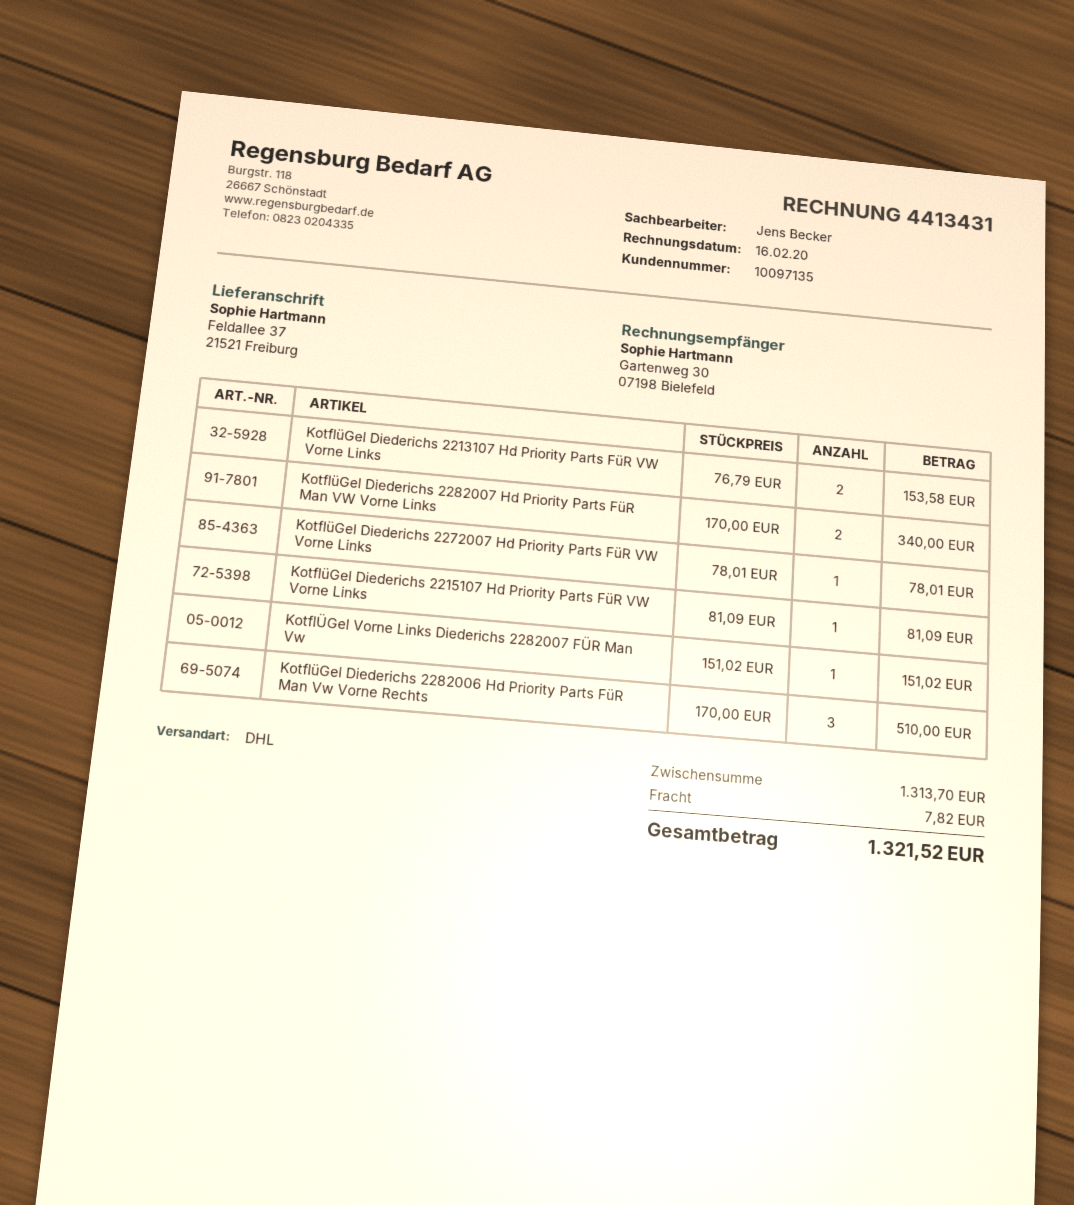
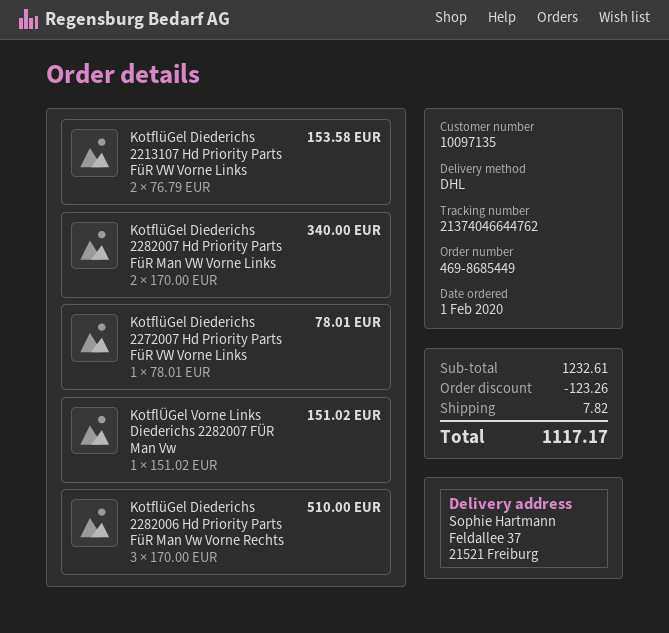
KotflüGel Diederichs 2215107 Hd Priority Parts FüR VW Vorne Links: 1 x 81.09 = 81.09 -> none
subtotal: 1313.70 -> 1232.61
discount: none -> 123.26
total: 1321.52 -> 1117.17

